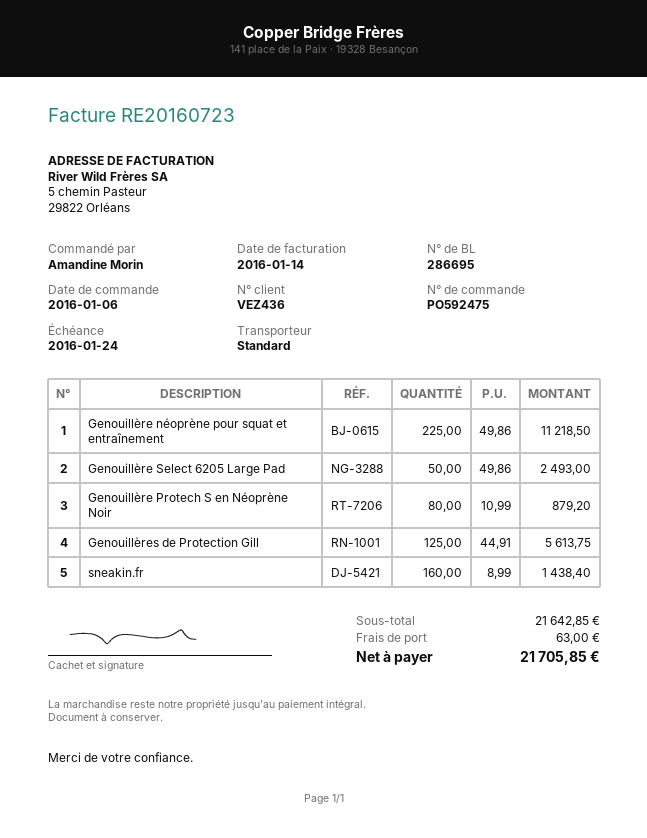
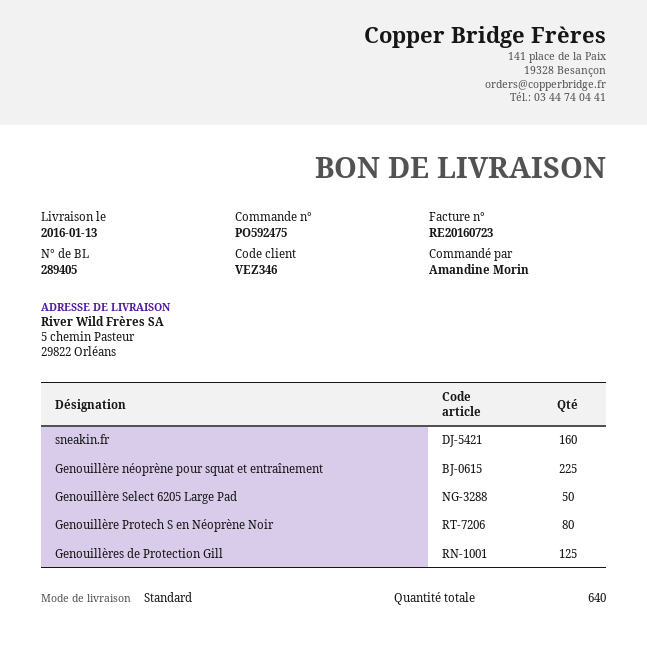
delivery note number: 286695 -> 289405
customer number: VEZ436 -> VEZ346

